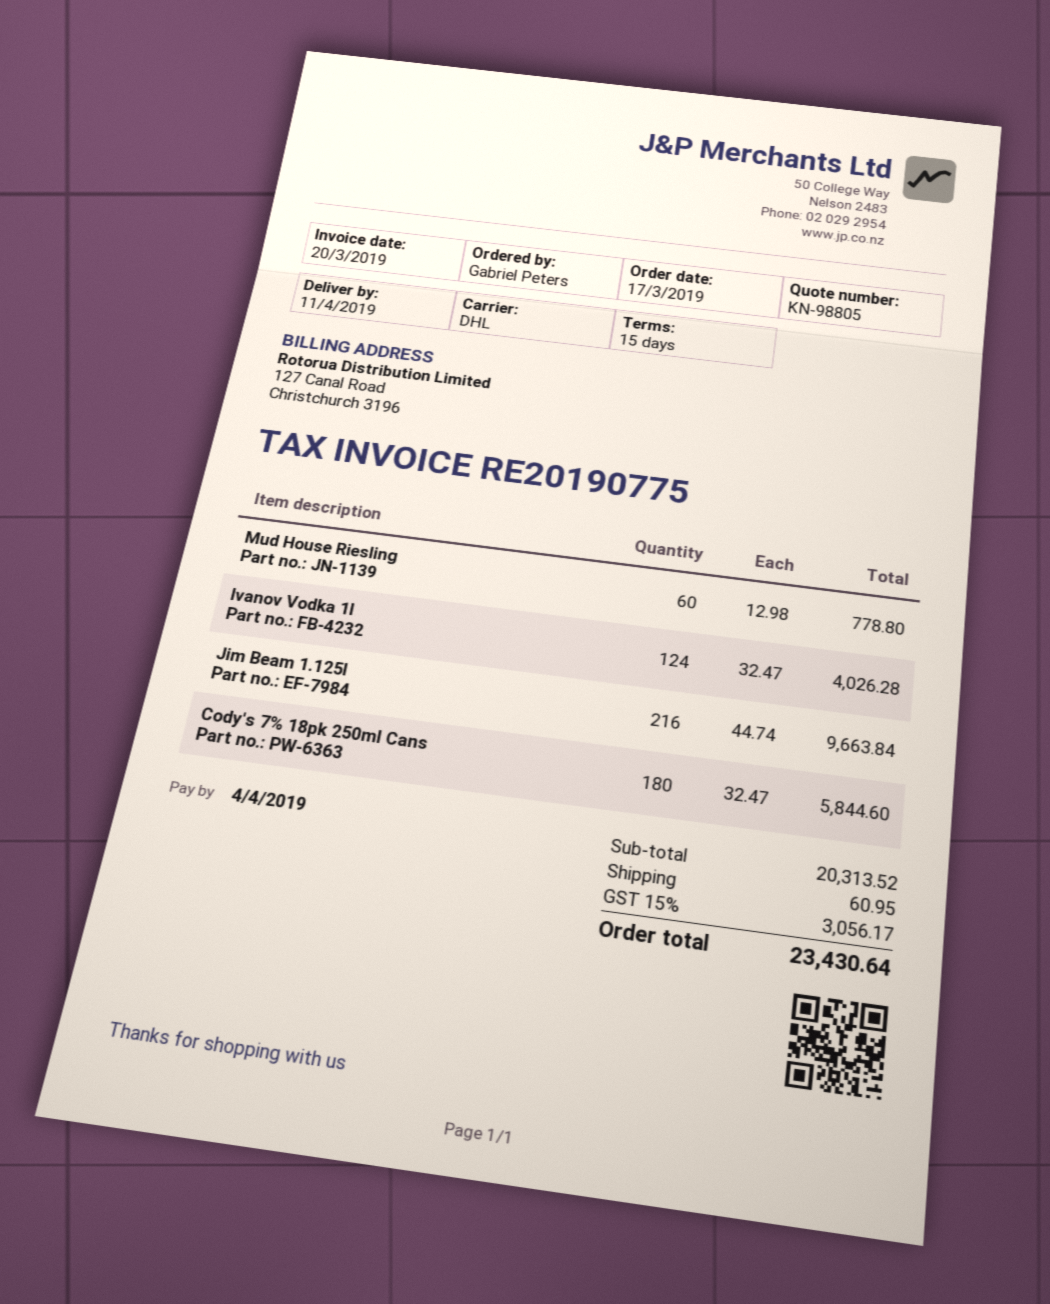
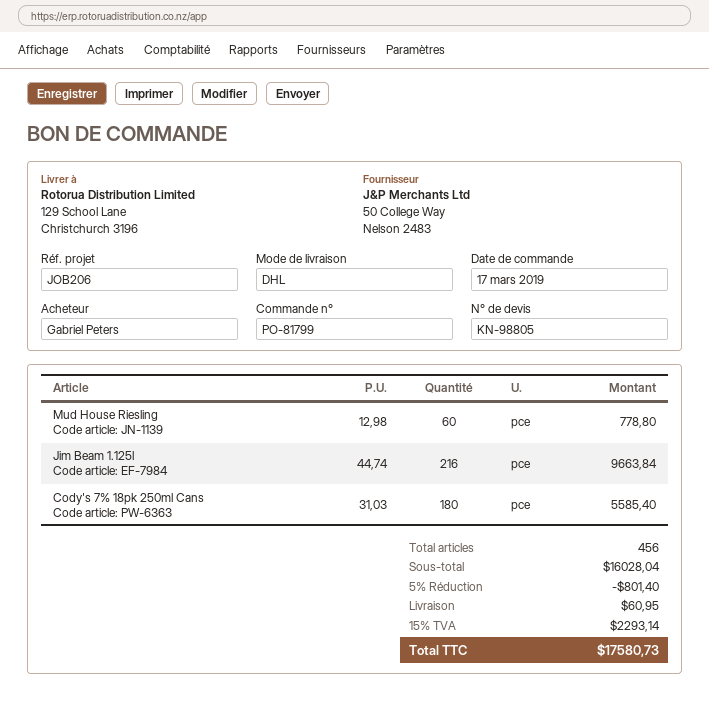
Ivanov Vodka 1l: 124 x 32.47 = 4026.28 -> none
Cody's 7% 18pk 250ml Cans: 180 x 32.47 = 5844.60 -> 180 x 31.03 = 5585.40
subtotal: 20313.52 -> 16028.04
discount: none -> 5% = 801.40
tax: 15% = 3056.17 -> 15% = 2293.14
total: 23430.64 -> 17580.73

